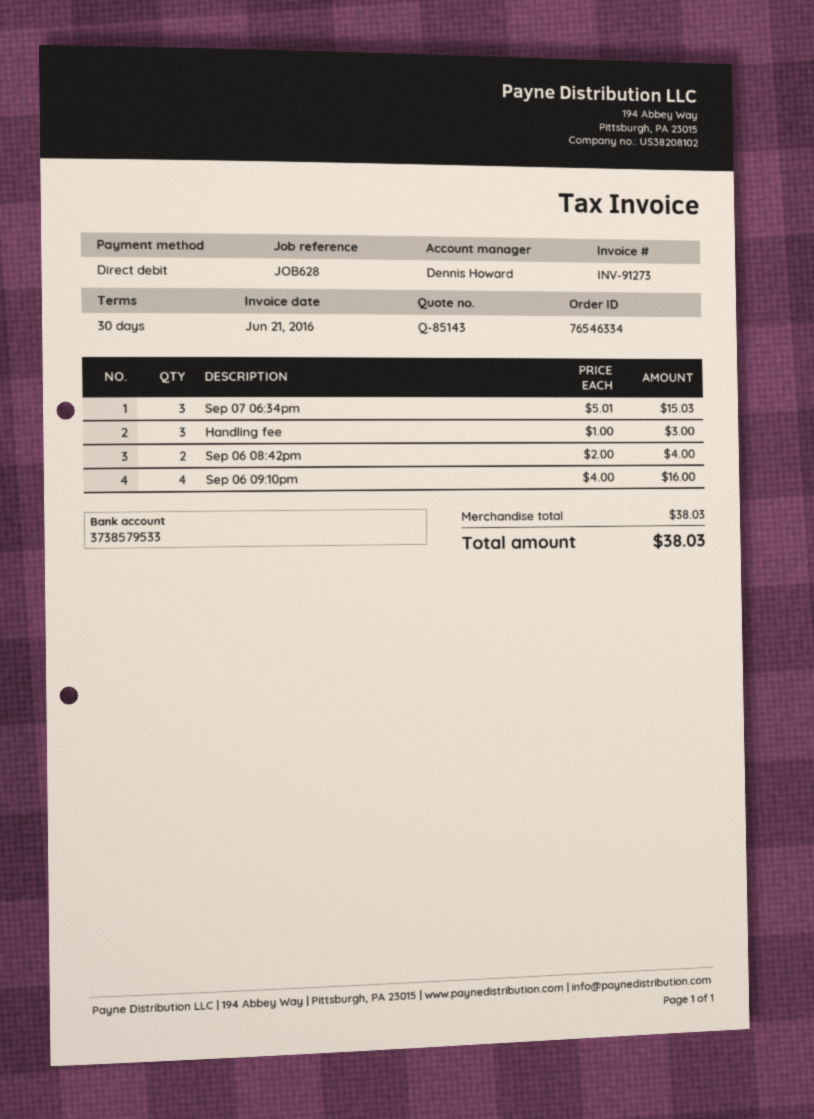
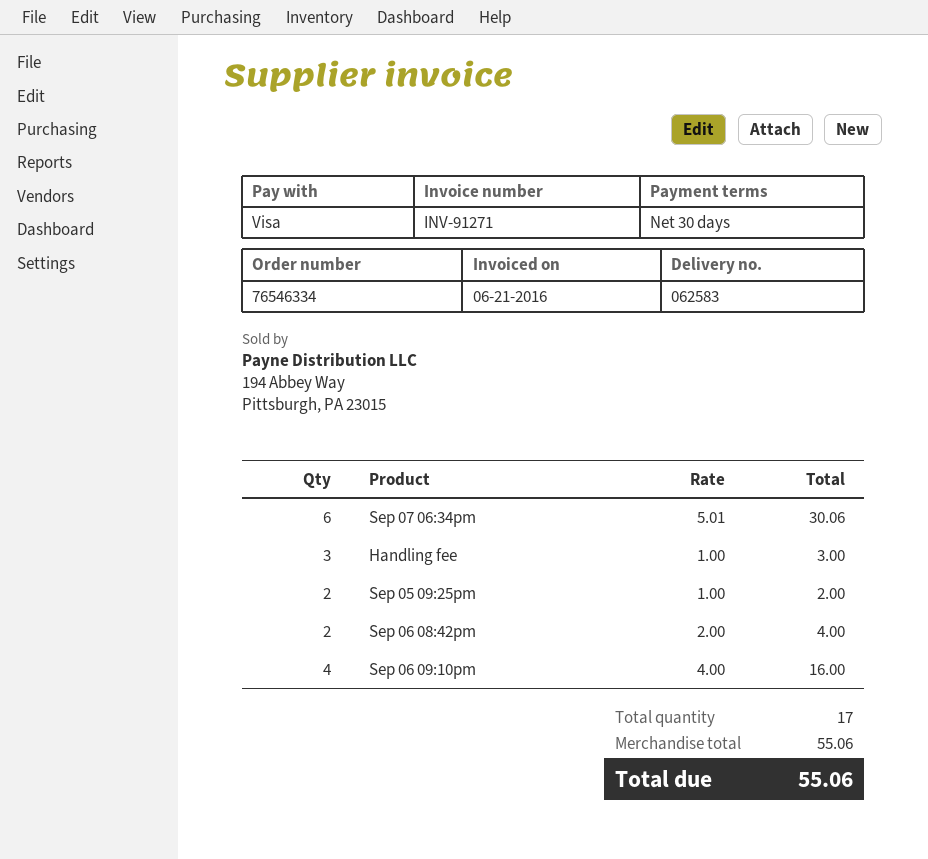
invoice number: INV-91273 -> INV-91271
payment method: direct debit -> Visa
Sep 07 06:34pm: 3 x 5.01 = 15.03 -> 6 x 5.01 = 30.06
Sep 05 09:25pm: none -> 2 x 1.00 = 2.00
subtotal: 38.03 -> 55.06
total: 38.03 -> 55.06

